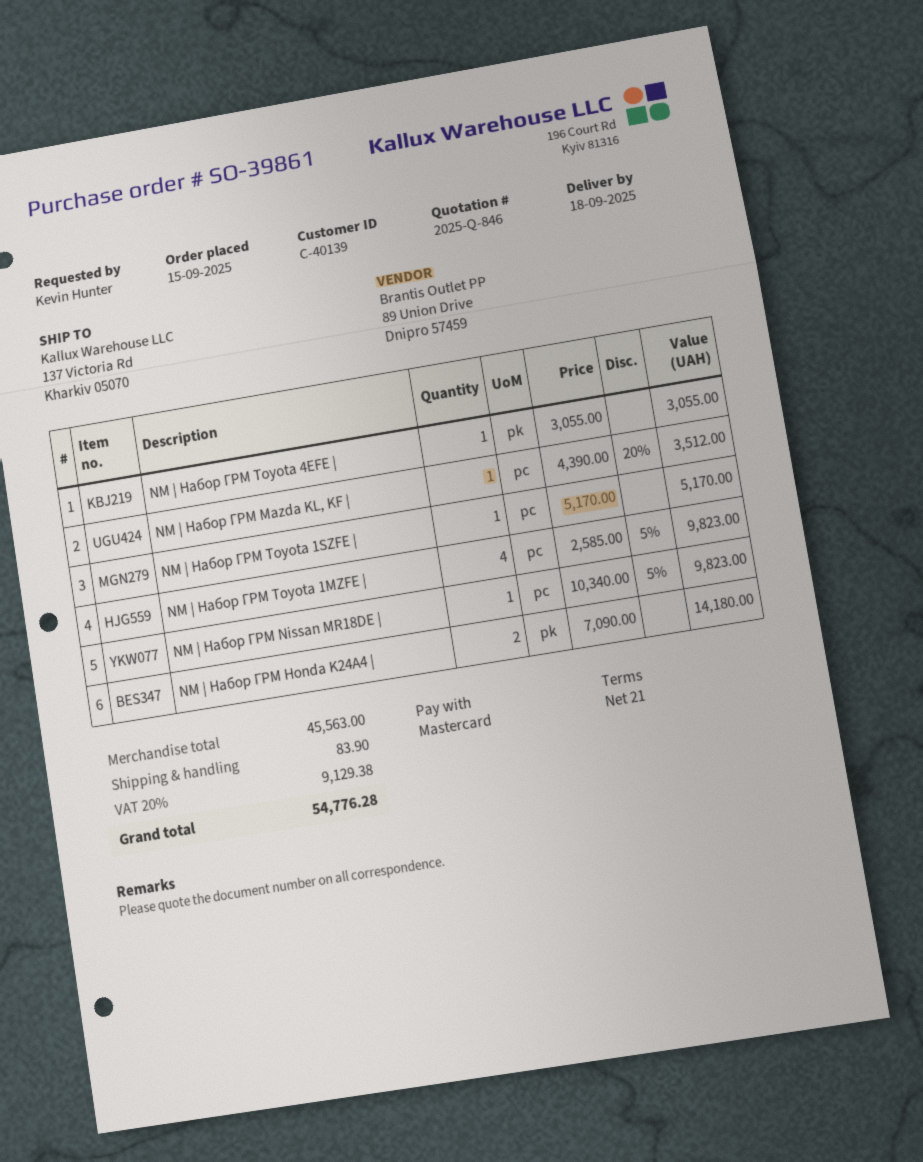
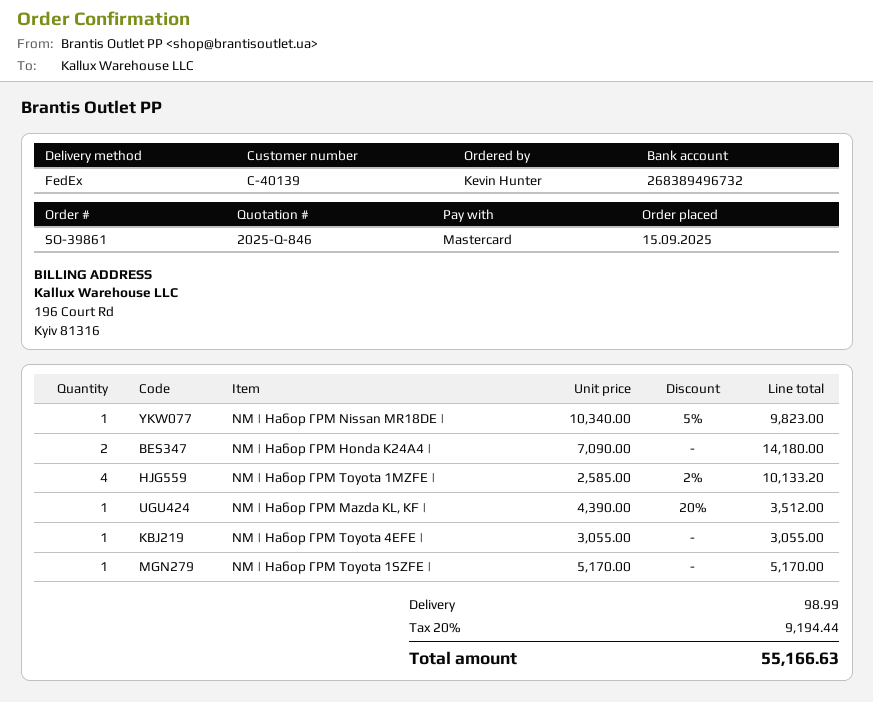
NM | Набор ГРМ Toyota 1MZFE |: 4 x 2585.00 - 5% = 9823.00 -> 4 x 2585.00 - 2% = 10133.20
shipping: 83.90 -> 98.99
tax: 20% = 9129.38 -> 20% = 9194.44
total: 54776.28 -> 55166.63

